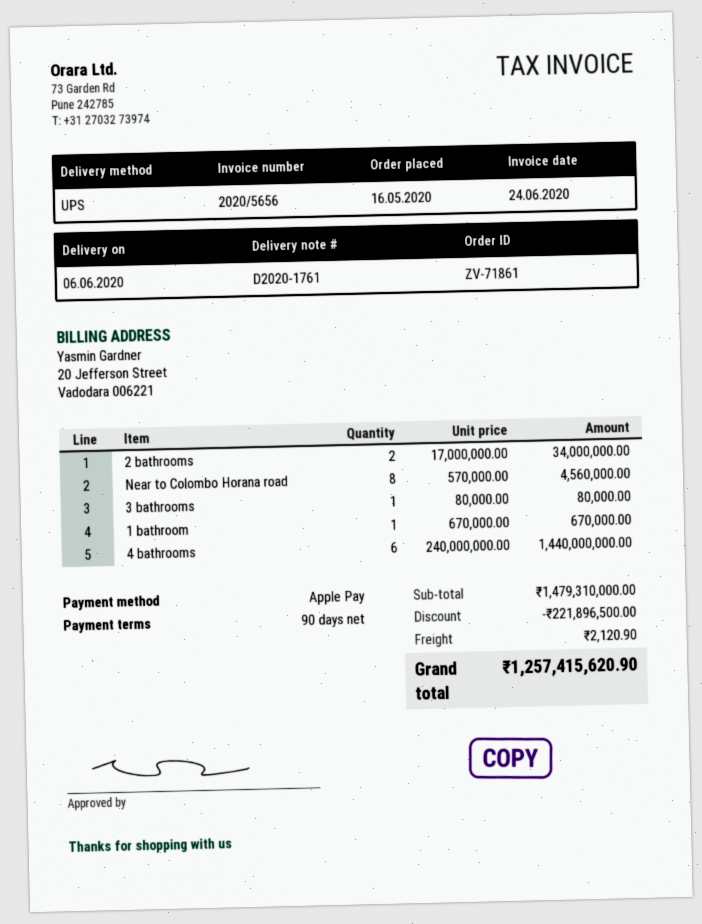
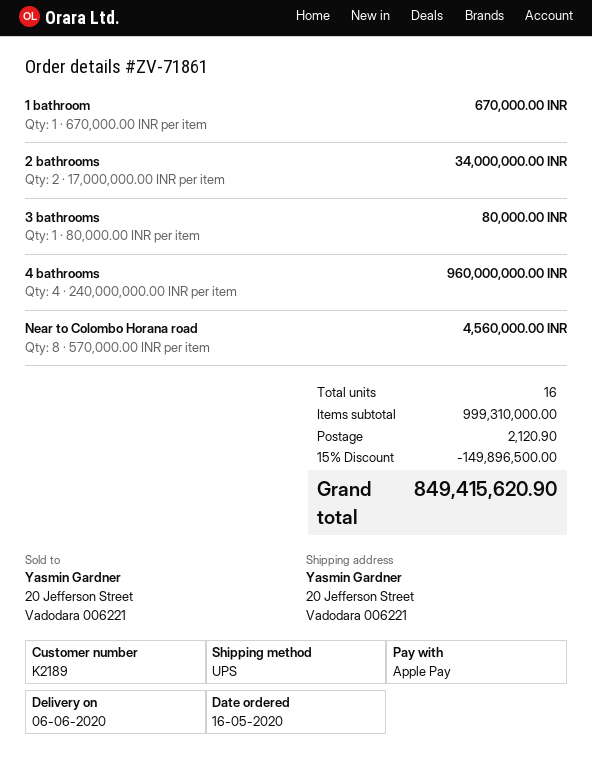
4 bathrooms: 6 x 240000000.00 = 1440000000.00 -> 4 x 240000000.00 = 960000000.00
subtotal: 1479310000.00 -> 999310000.00
discount: 221896500.00 -> 149896500.00
total: 1257415620.90 -> 849415620.90

